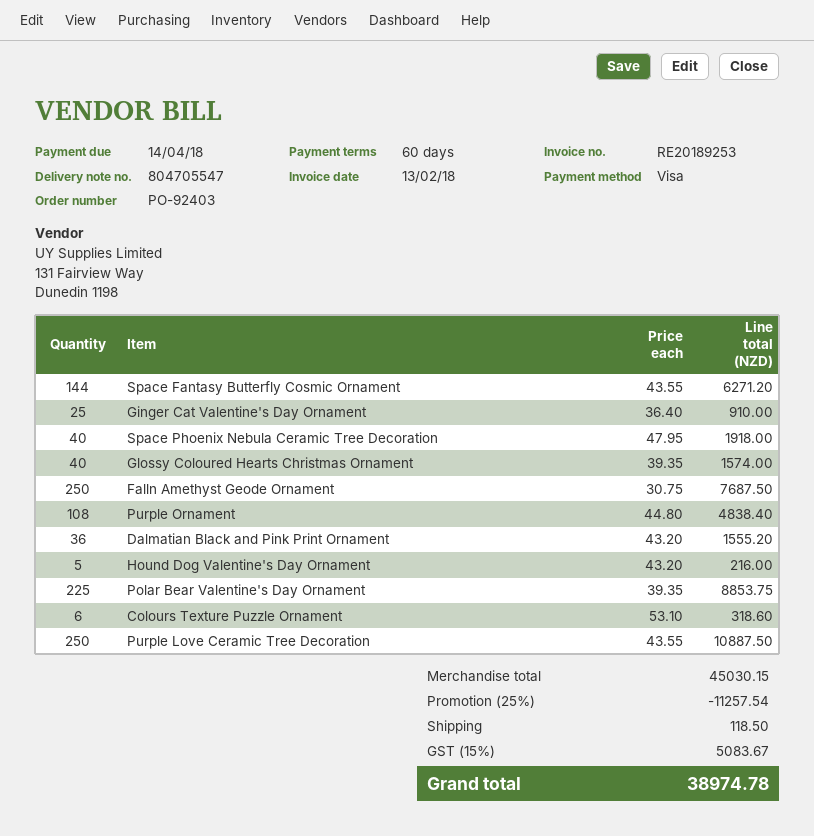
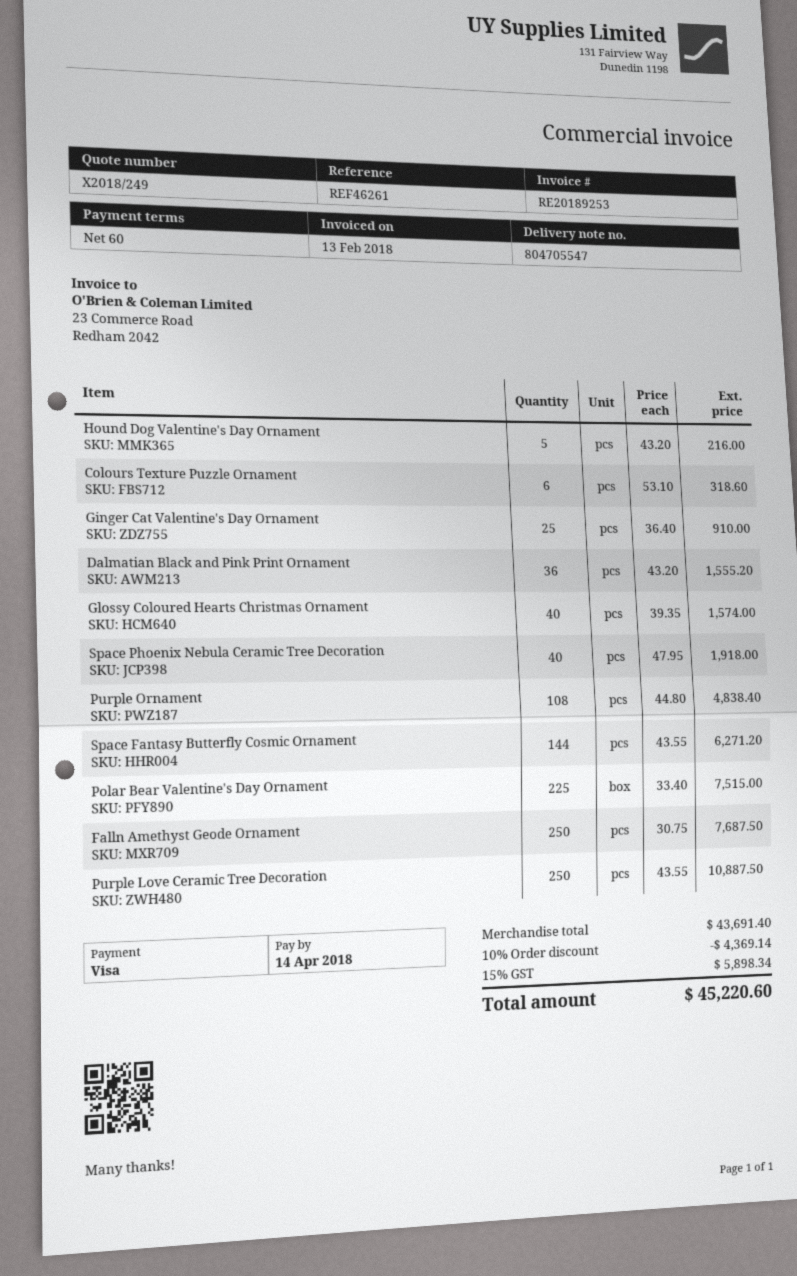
Polar Bear Valentine's Day Ornament: 225 x 39.35 = 8853.75 -> 225 x 33.40 = 7515.00
subtotal: 45030.15 -> 43691.40
discount: 25% = 11257.54 -> 10% = 4369.14
shipping: 118.50 -> none
tax: 15% = 5083.67 -> 15% = 5898.34
total: 38974.78 -> 45220.60

